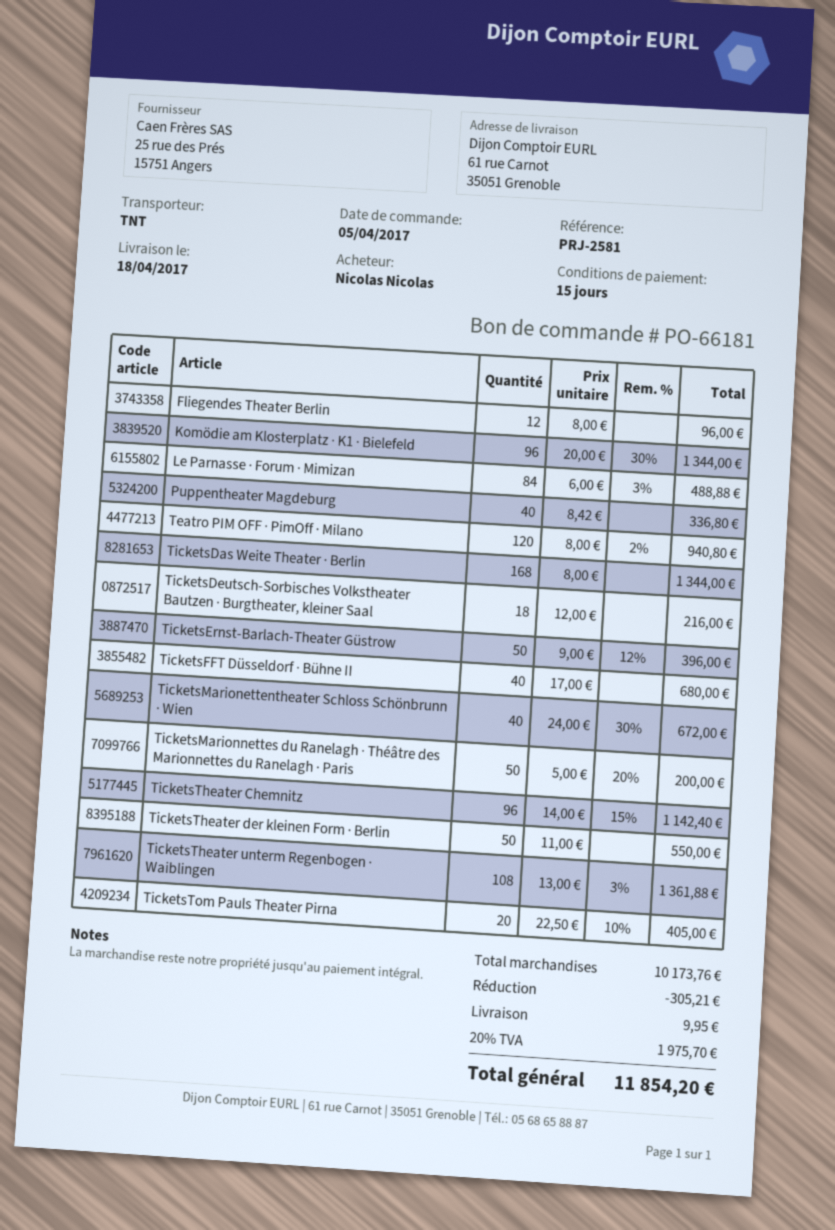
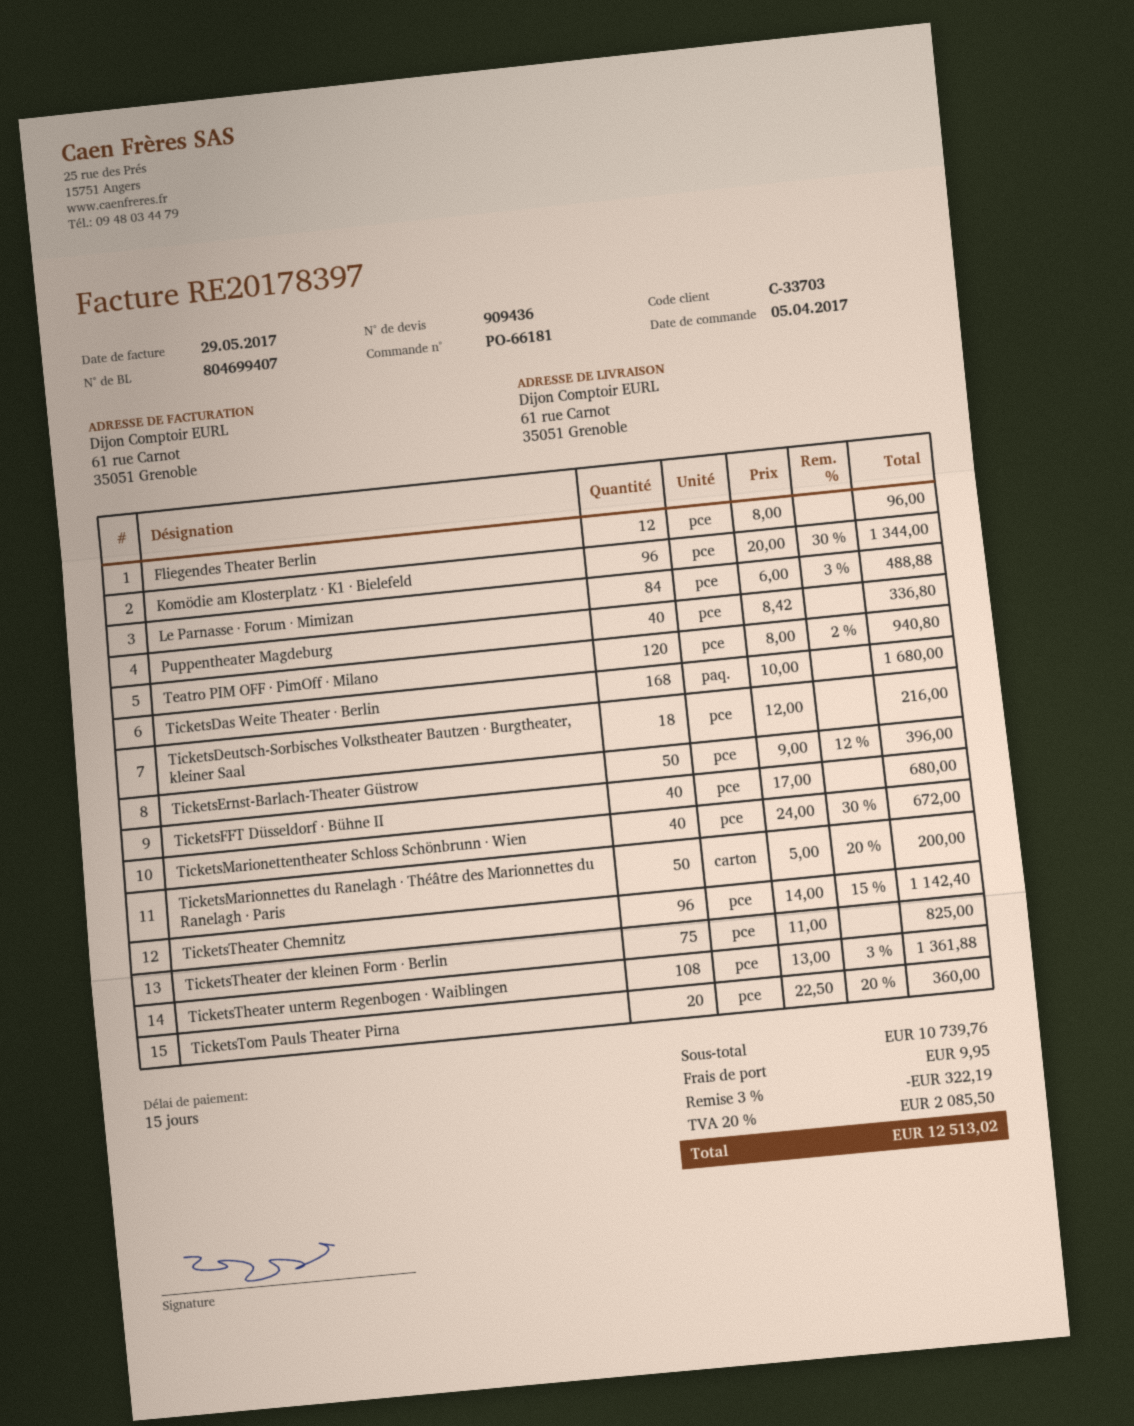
TicketsDas Weite Theater · Berlin: 168 x 8.00 = 1344.00 -> 168 x 10.00 = 1680.00
TicketsTheater der kleinen Form · Berlin: 50 x 11.00 = 550.00 -> 75 x 11.00 = 825.00
TicketsTom Pauls Theater Pirna: 20 x 22.50 - 10% = 405.00 -> 20 x 22.50 - 20% = 360.00
subtotal: 10173.76 -> 10739.76
discount: 305.21 -> 322.19
tax: 20% = 1975.70 -> 20% = 2085.50
total: 11854.20 -> 12513.02

